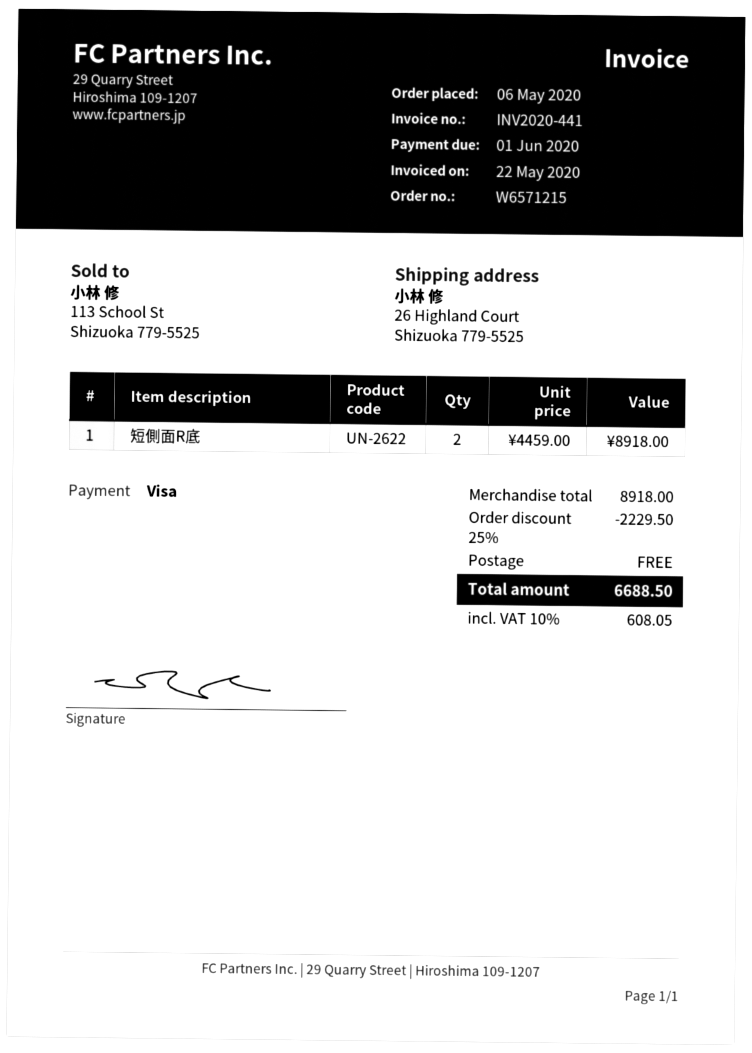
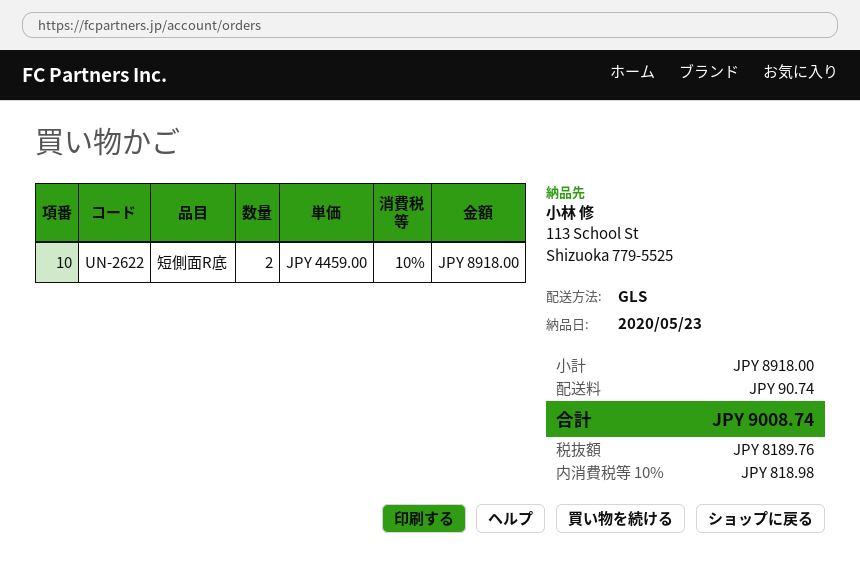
ship to: 26 Highland Court, Shizuoka 779-5525 -> 113 School St, Shizuoka 779-5525
discount: 25% = 2229.50 -> none
shipping: 0.00 -> 90.74
tax: 10% = 608.05 -> 10% = 818.98
total: 6688.50 -> 9008.74

